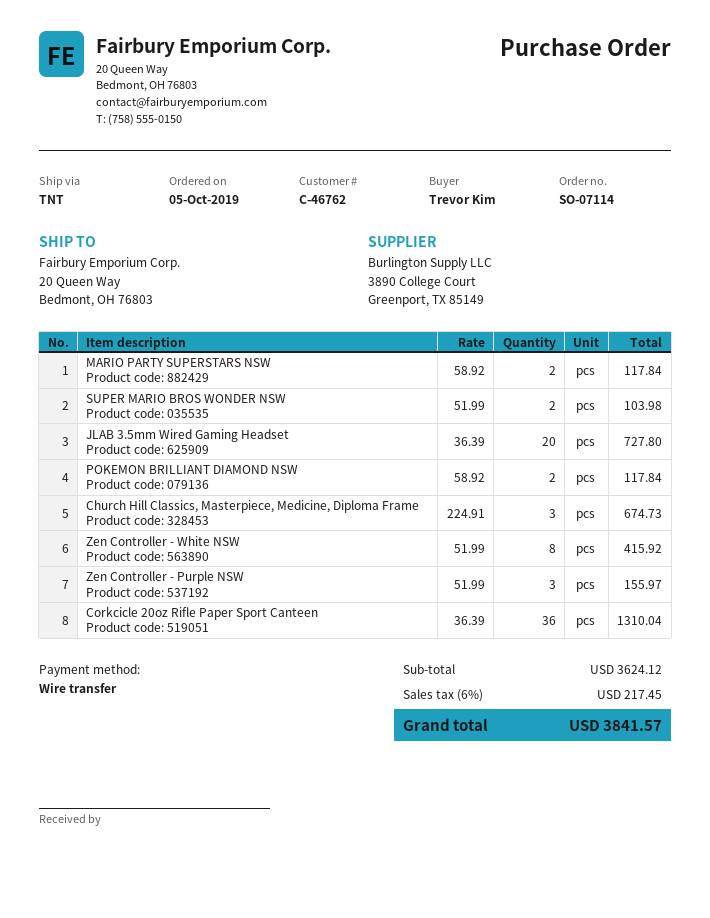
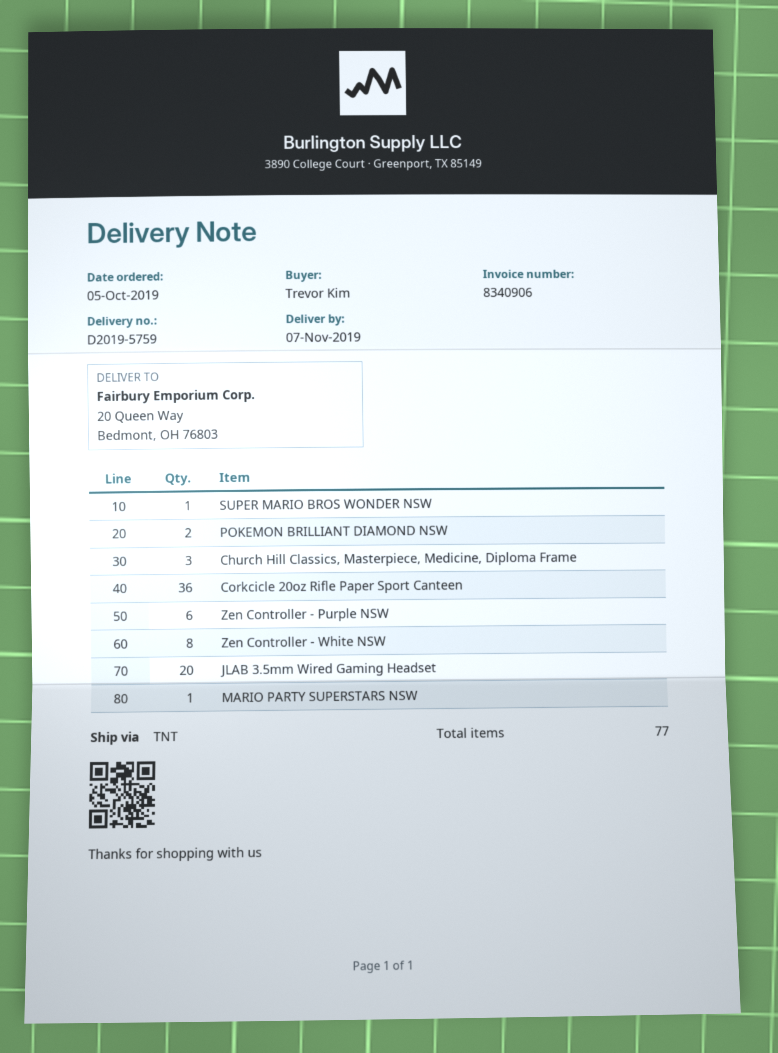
MARIO PARTY SUPERSTARS NSW: 2 -> 1
SUPER MARIO BROS WONDER NSW: 2 -> 1
Zen Controller - Purple NSW: 3 -> 6

